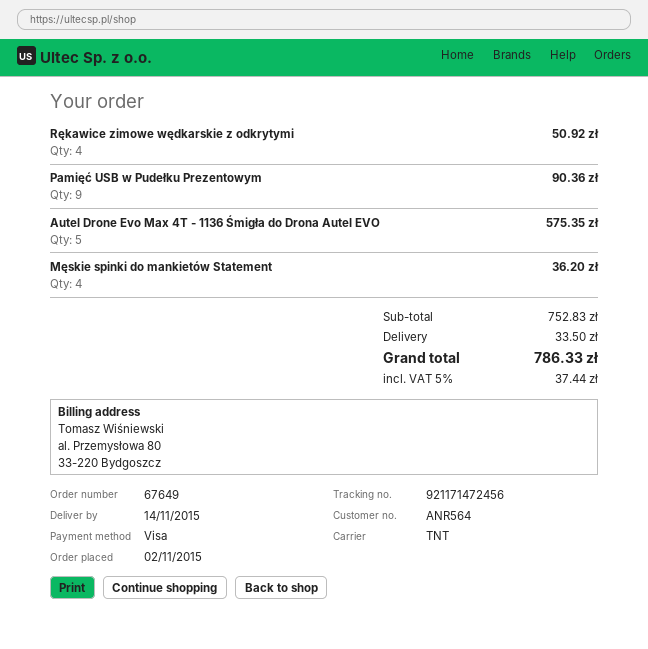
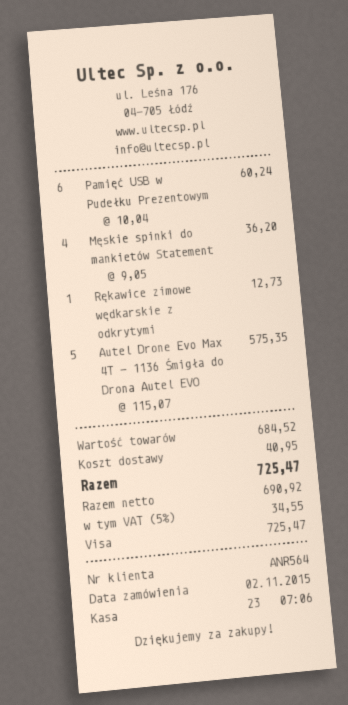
Rękawice zimowe wędkarskie z odkrytymi: 4 for 50.92 -> 1 for 12.73
Pamięć USB w Pudełku Prezentowym: 9 for 90.36 -> 6 for 60.24
subtotal: 752.83 -> 684.52
shipping: 33.50 -> 40.95
tax: 5% = 37.44 -> 5% = 34.55
total: 786.33 -> 725.47

